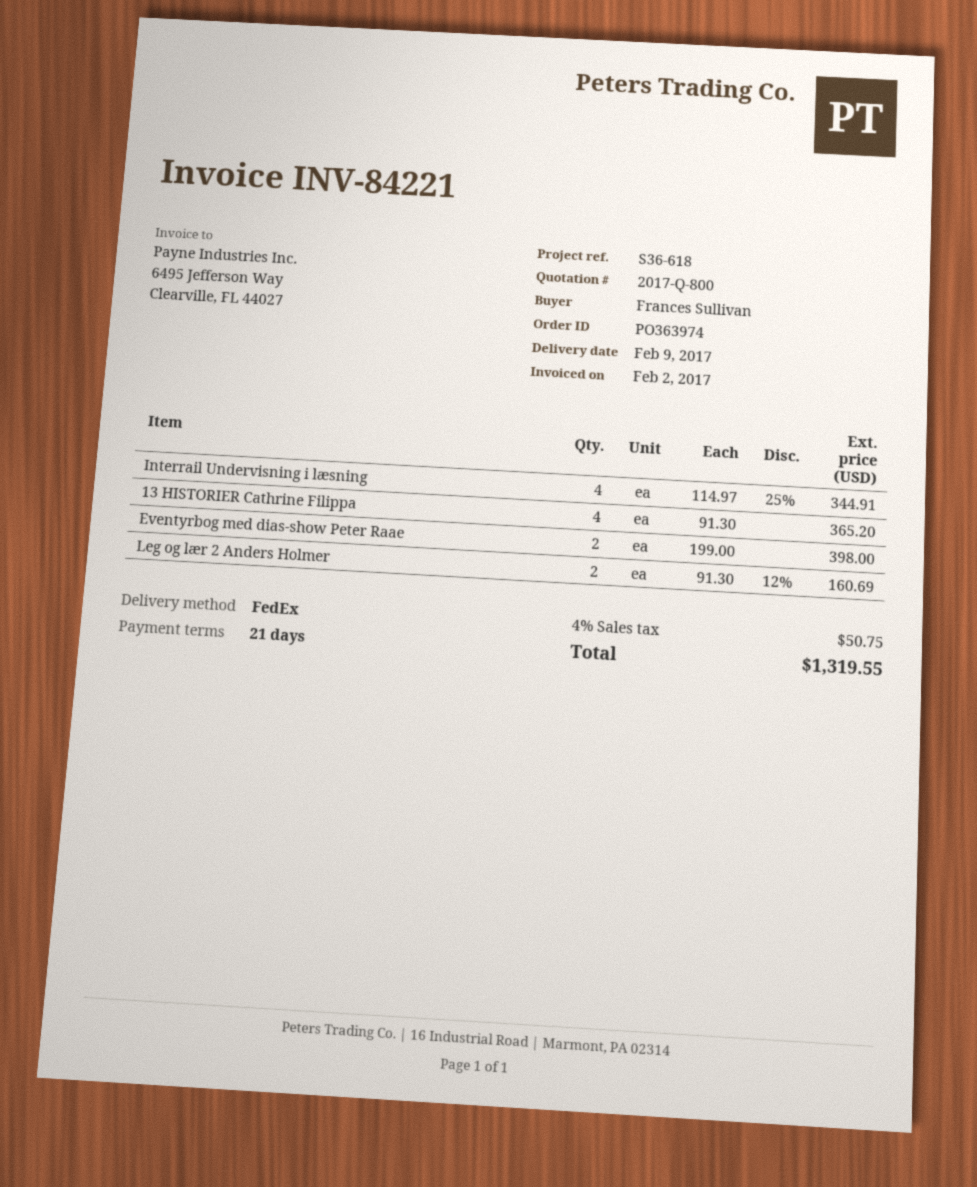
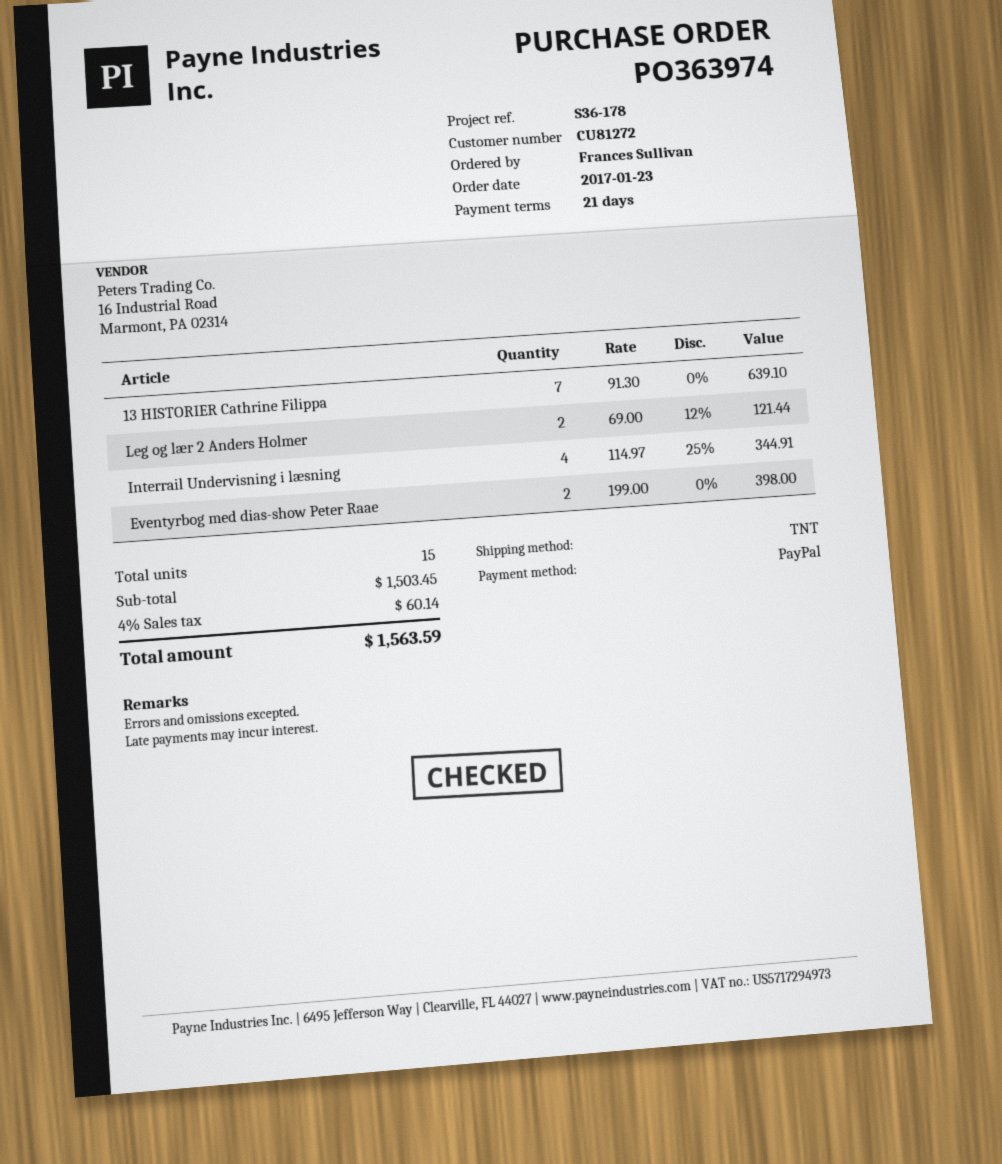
reference: S36-618 -> S36-178
shipping method: FedEx -> TNT
13 HISTORIER Cathrine Filippa: 4 x 91.30 = 365.20 -> 7 x 91.30 = 639.10
Leg og lær 2 Anders Holmer: 2 x 91.30 - 12% = 160.69 -> 2 x 69.00 - 12% = 121.44
tax: 4% = 50.75 -> 4% = 60.14
total: 1319.55 -> 1563.59

